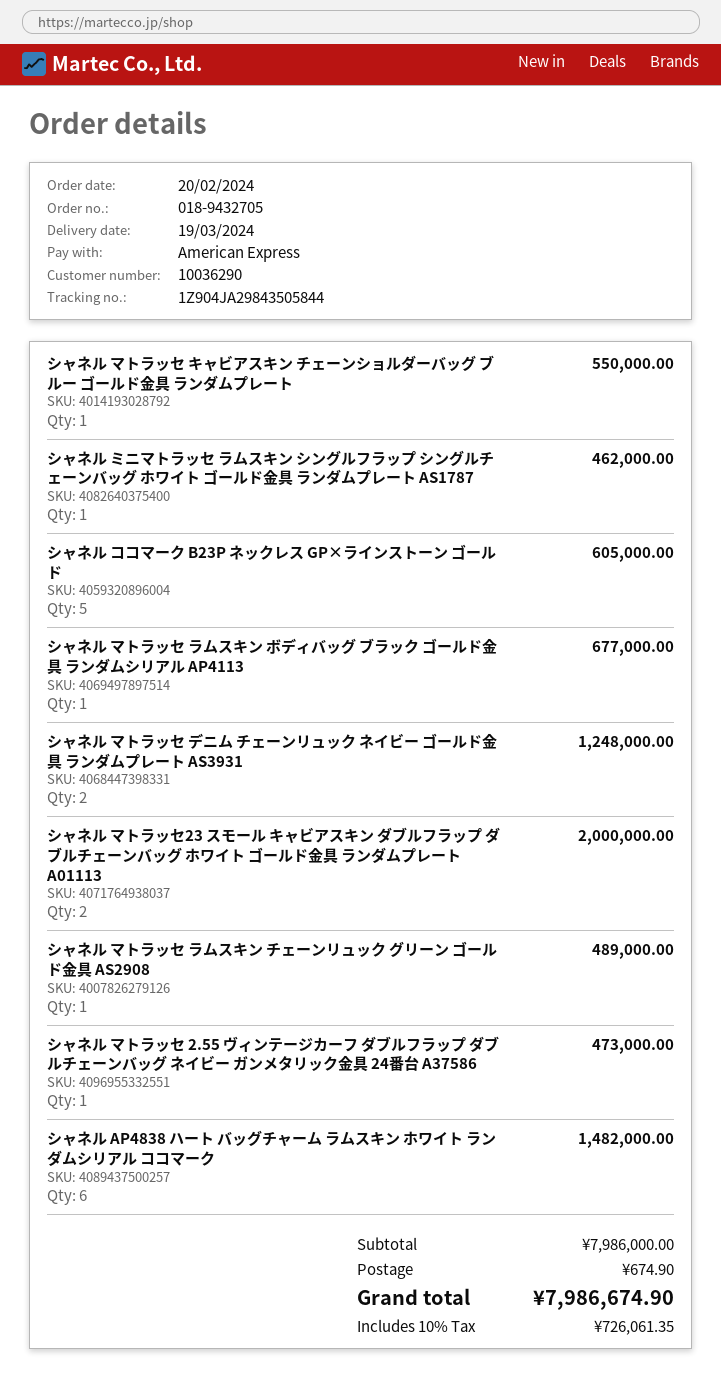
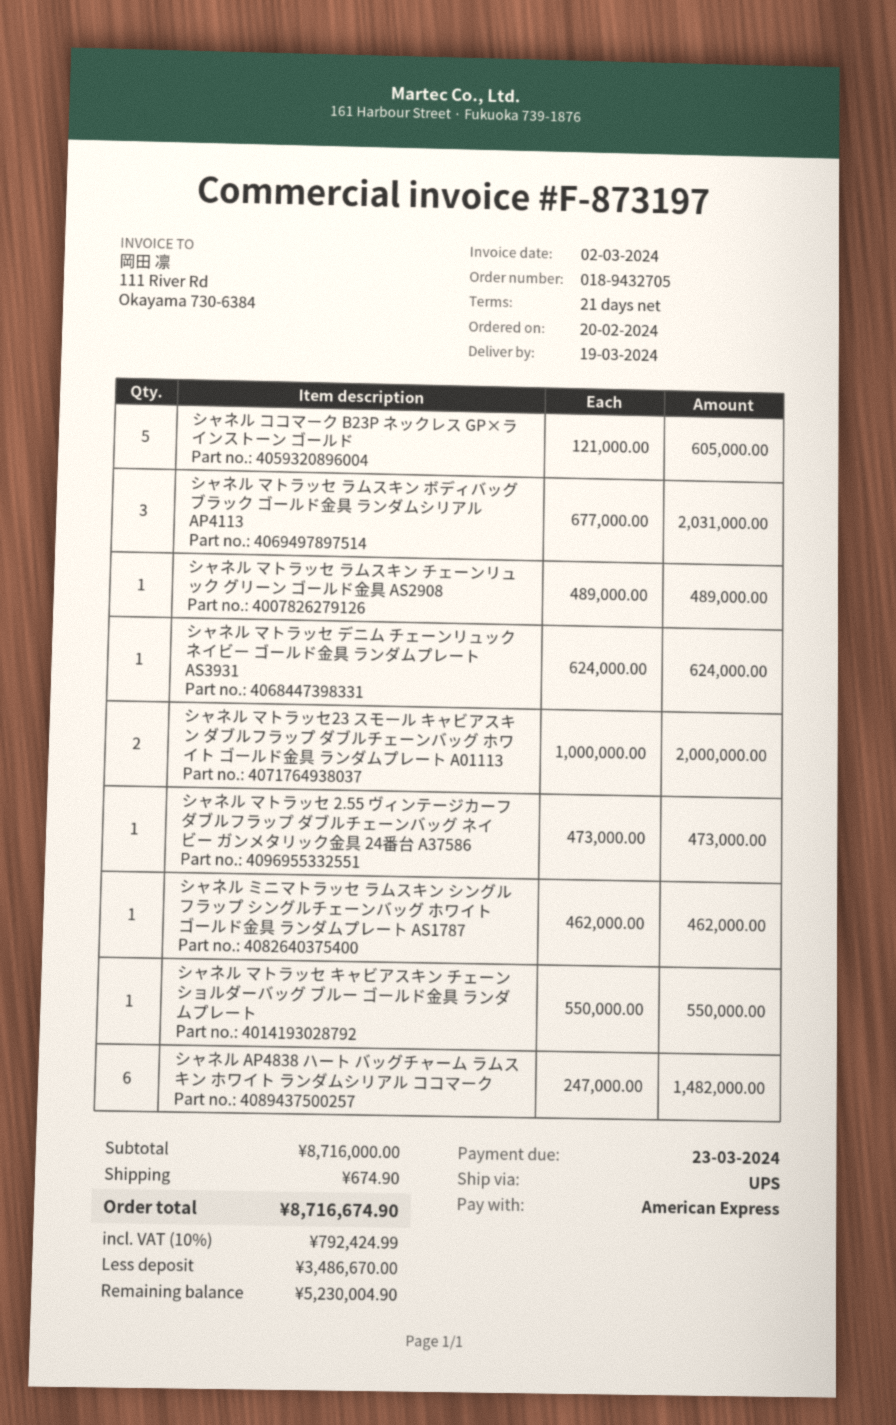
シャネル マトラッセ ラムスキン ボディバッグ ブラック ゴールド金具 ランダムシリアル AP4113: 1 for 677000.00 -> 3 for 2031000.00
シャネル マトラッセ デニム チェーンリュック ネイビー ゴールド金具 ランダムプレート AS3931: 2 for 1248000.00 -> 1 for 624000.00
subtotal: 7986000.00 -> 8716000.00
tax: 10% = 726061.35 -> 10% = 792424.99
total: 7986674.90 -> 8716674.90

